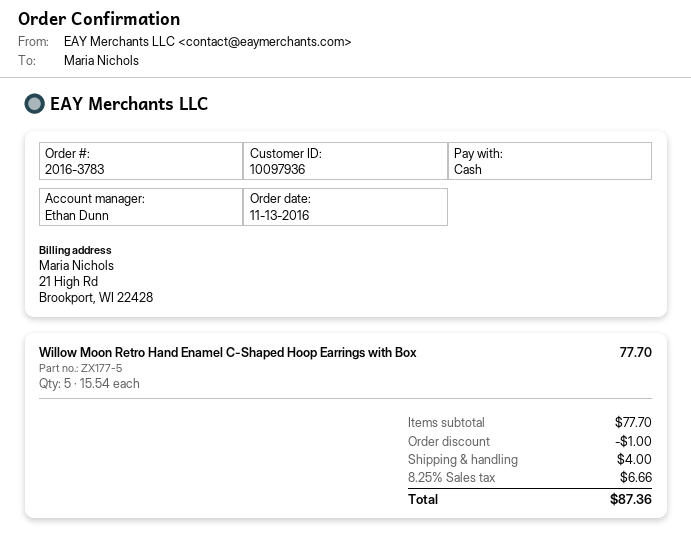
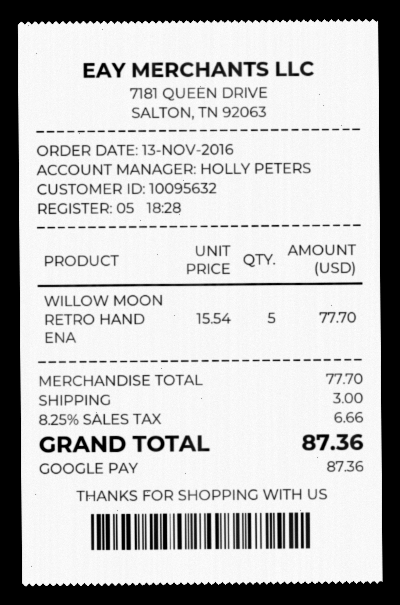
customer number: 10097936 -> 10095632
sales rep: Ethan Dunn -> HOLLY PETERS
payment method: cash -> Google Pay
discount: 1.00 -> none
shipping: 4.00 -> 3.00

